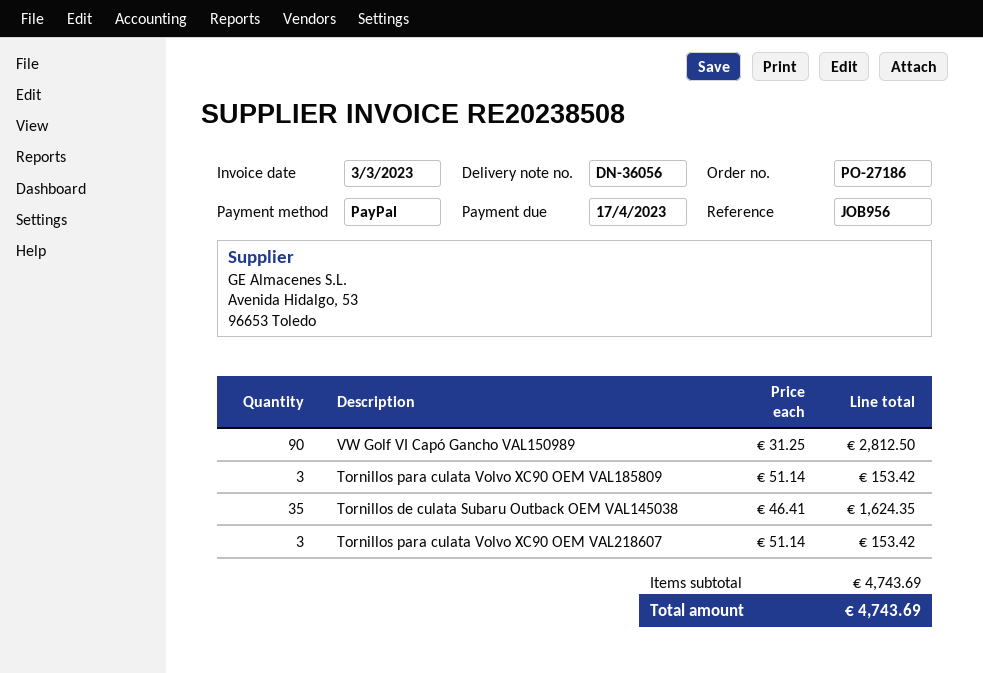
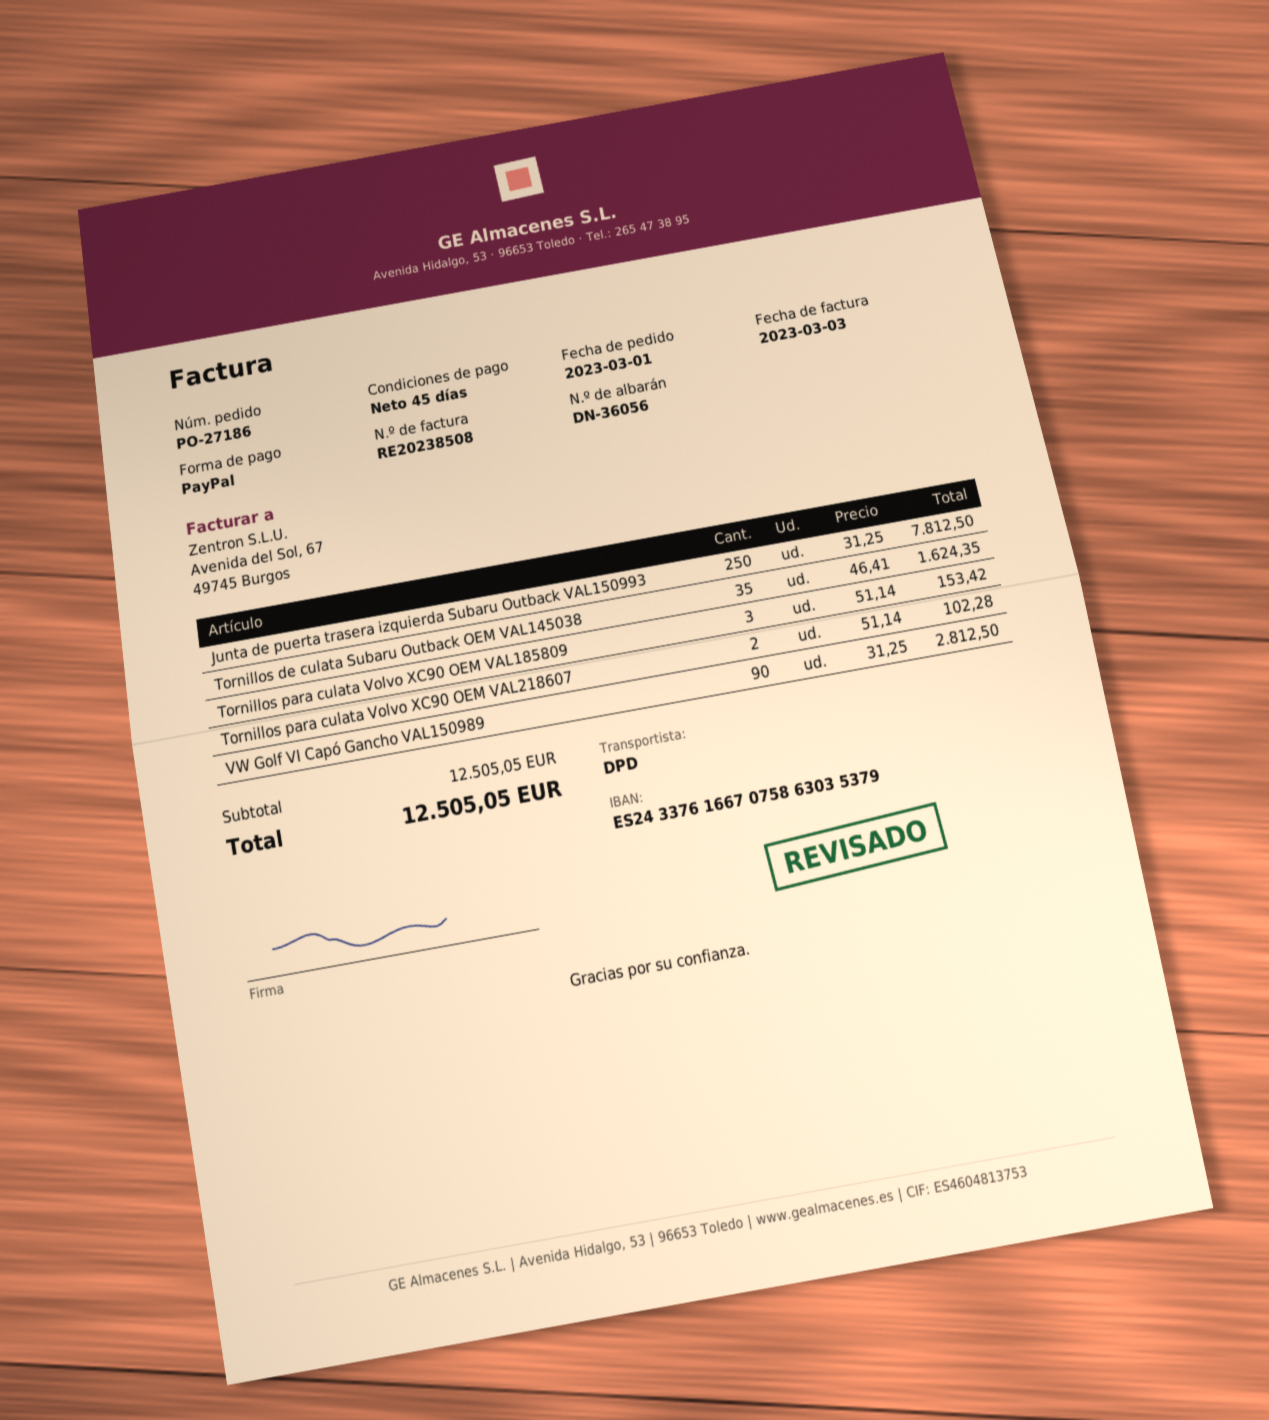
Tornillos para culata Volvo XC90 OEM VAL218607: 3 x 51.14 = 153.42 -> 2 x 51.14 = 102.28
Junta de puerta trasera izquierda Subaru Outback VAL150993: none -> 250 x 31.25 = 7812.50
subtotal: 4743.69 -> 12505.05
total: 4743.69 -> 12505.05

